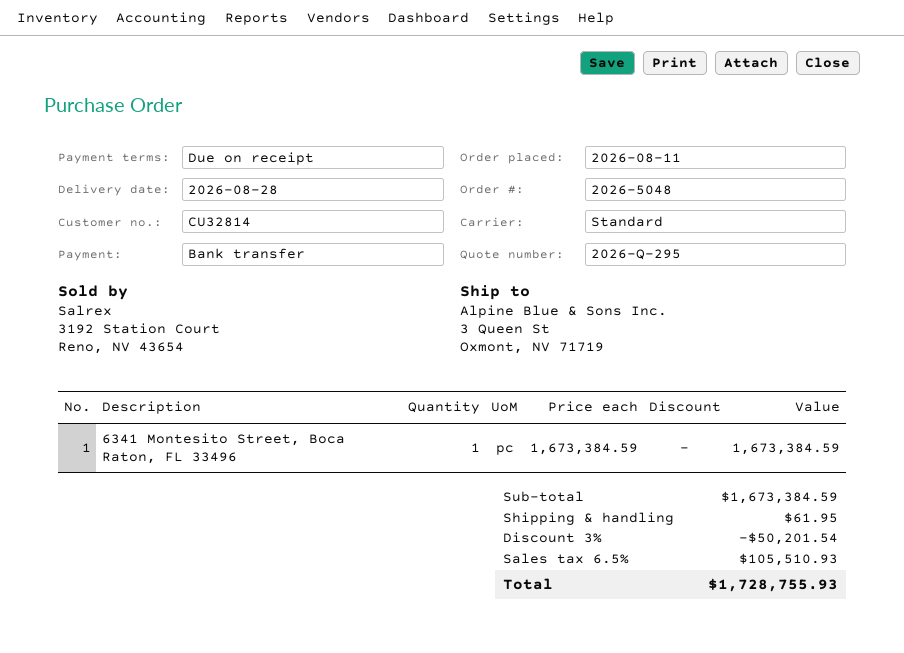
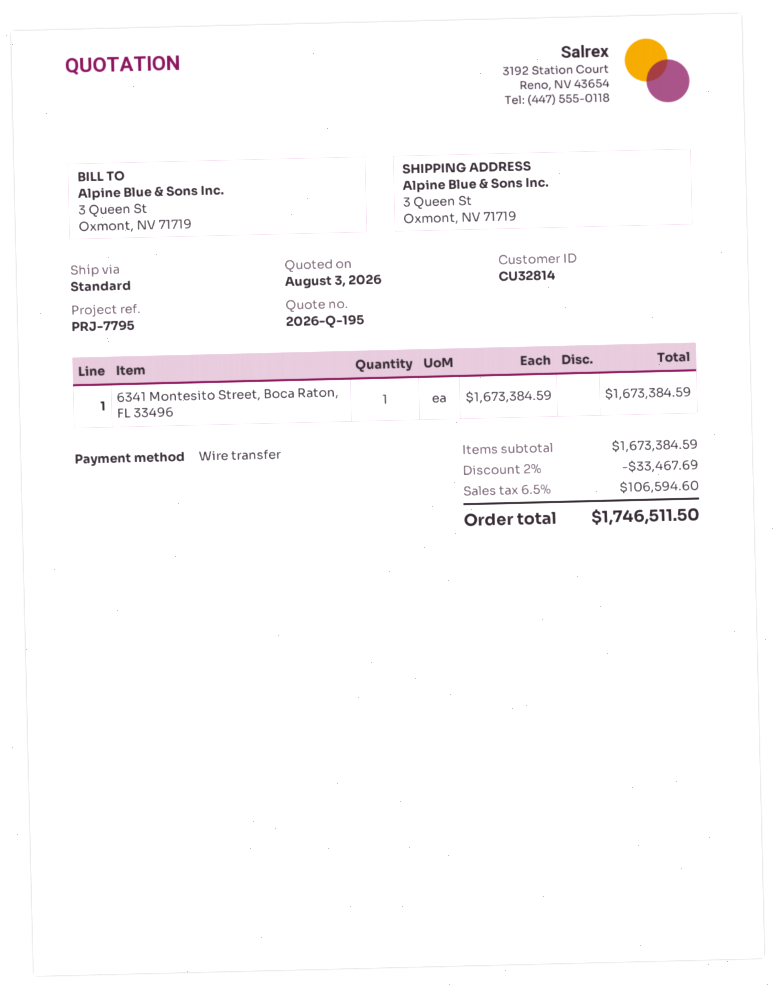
quote number: 2026-Q-295 -> 2026-Q-195
discount: 3% = 50201.54 -> 2% = 33467.69
shipping: 61.95 -> none
tax: 6.5% = 105510.93 -> 6.5% = 106594.60
total: 1728755.93 -> 1746511.50

